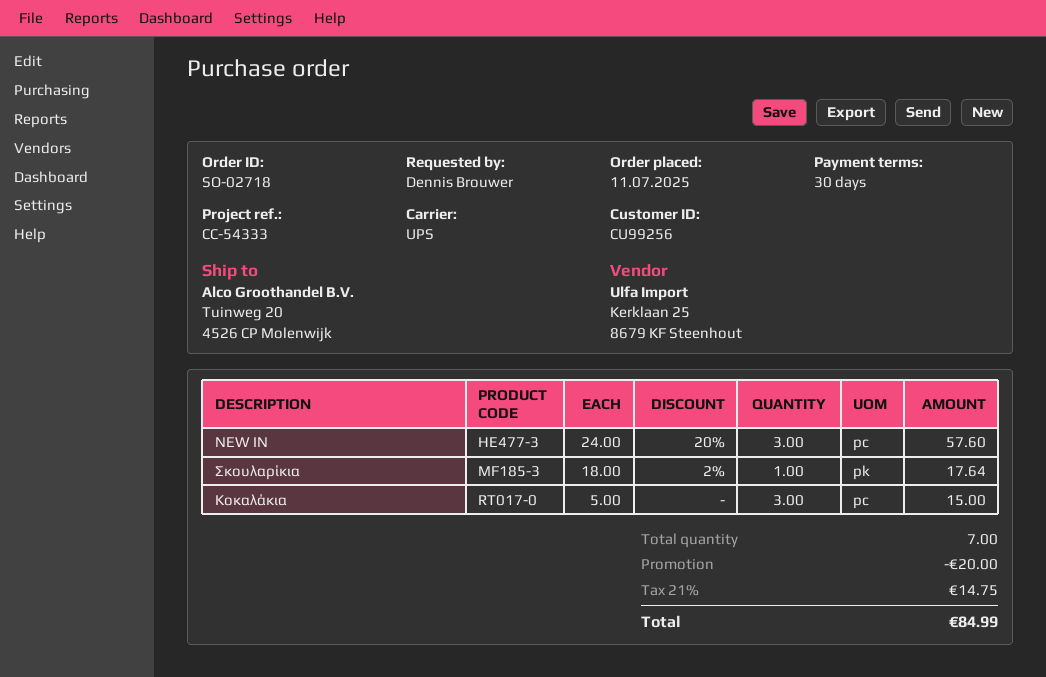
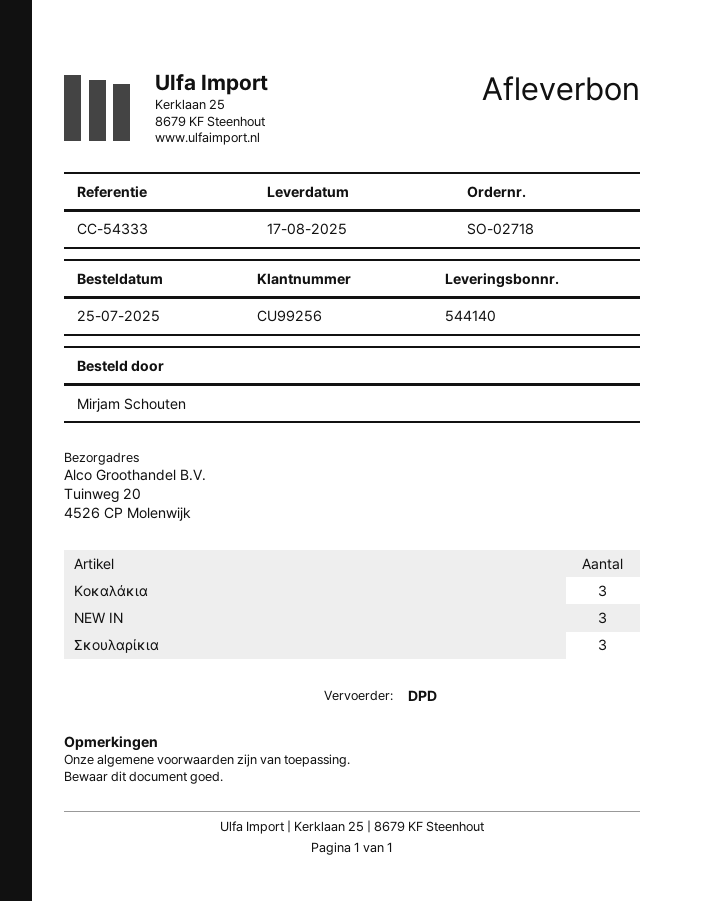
order date: 2025-07-11 -> 2025-07-25
ordered by: Dennis Brouwer -> Mirjam Schouten
shipping method: UPS -> DPD
Σκουλαρίκια: 1 -> 3

